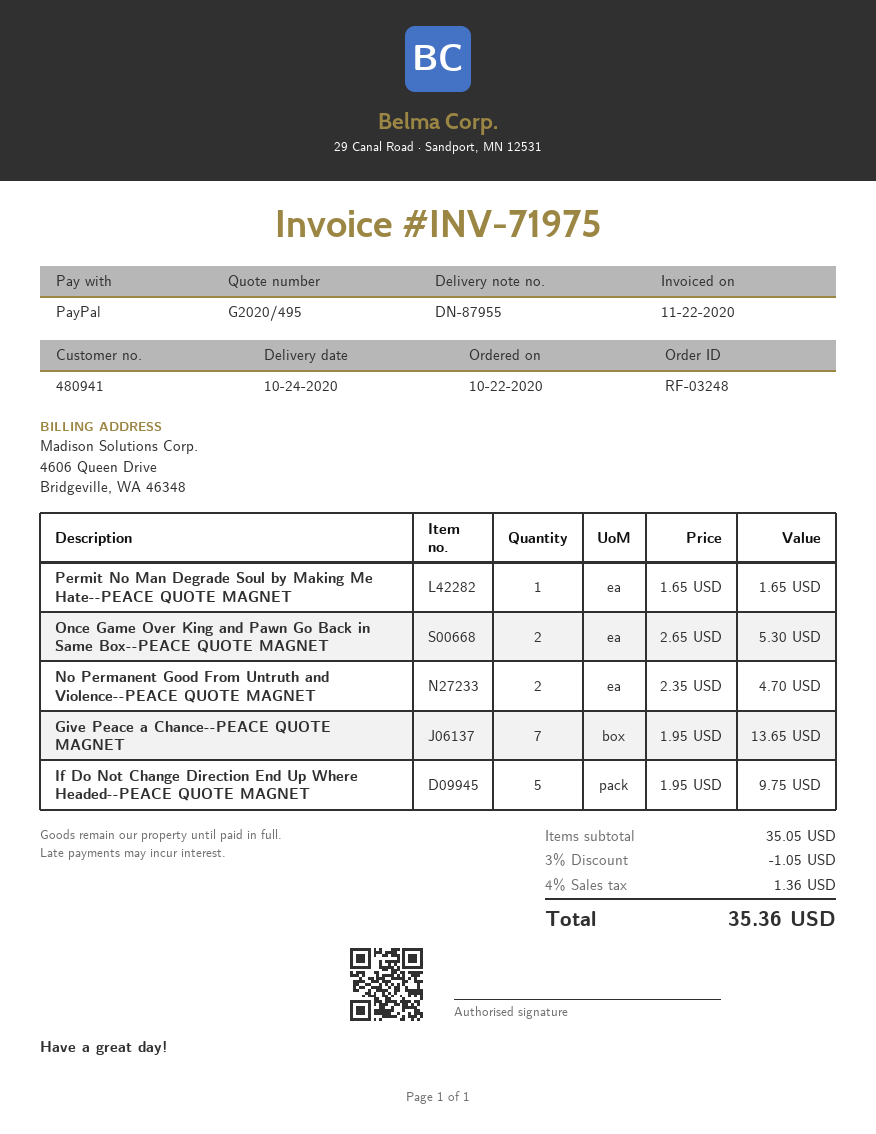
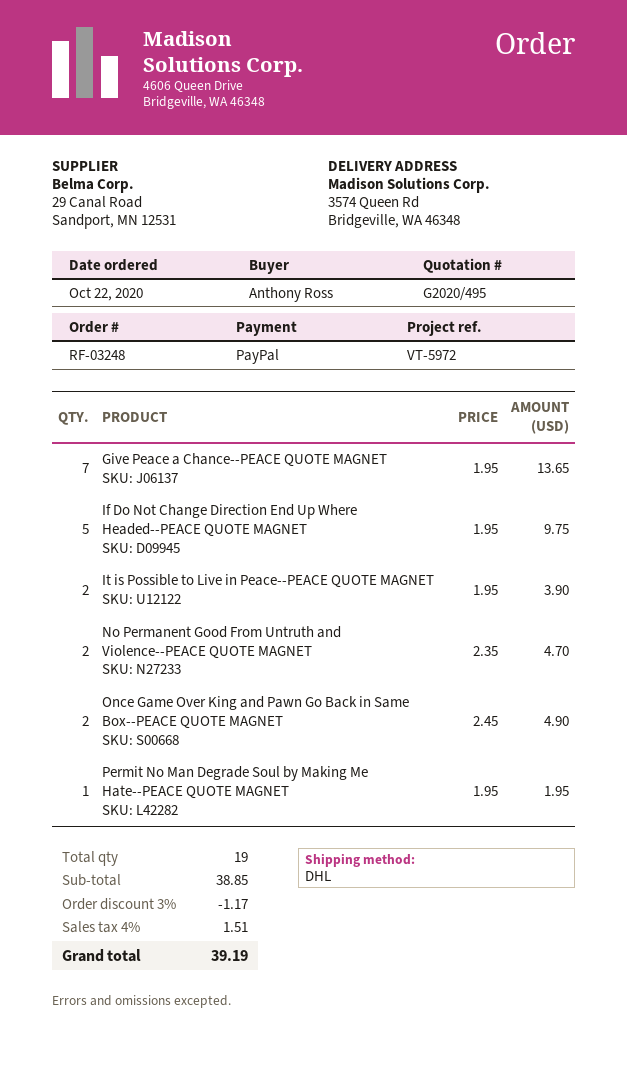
Permit No Man Degrade Soul by Making Me Hate--PEACE QUOTE MAGNET: 1 x 1.65 = 1.65 -> 1 x 1.95 = 1.95
Once Game Over King and Pawn Go Back in Same Box--PEACE QUOTE MAGNET: 2 x 2.65 = 5.30 -> 2 x 2.45 = 4.90
It is Possible to Live in Peace--PEACE QUOTE MAGNET: none -> 2 x 1.95 = 3.90
subtotal: 35.05 -> 38.85
discount: 3% = 1.05 -> 3% = 1.17
tax: 4% = 1.36 -> 4% = 1.51
total: 35.36 -> 39.19

